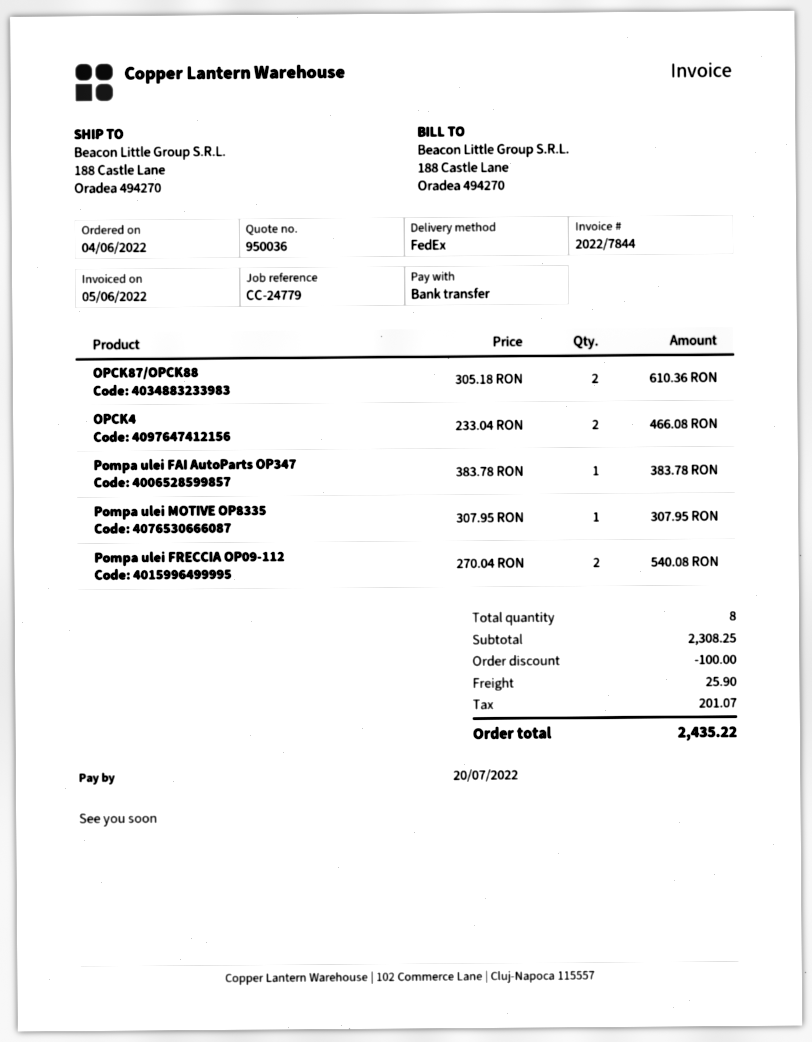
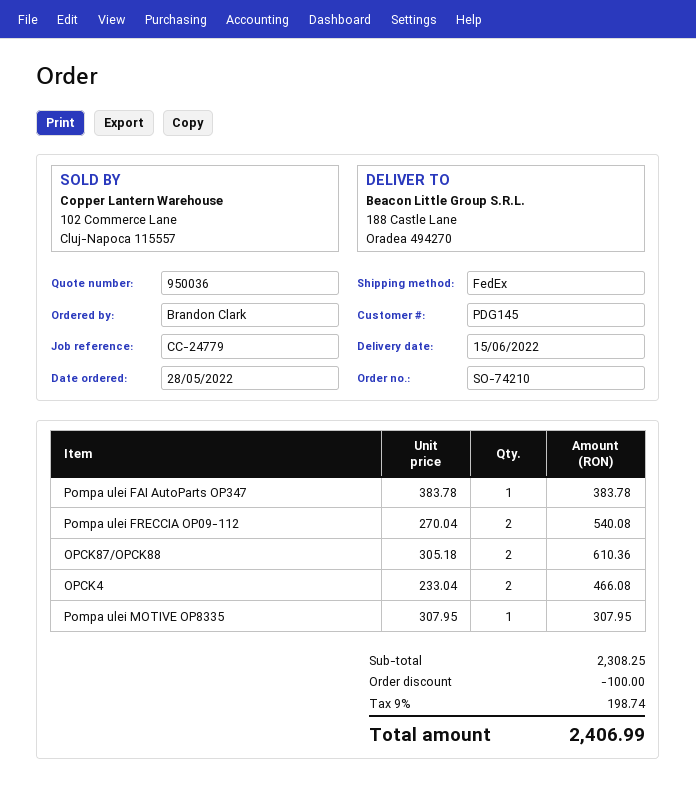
order date: 2022-06-04 -> 2022-05-28
shipping: 25.90 -> none
tax: 201.07 -> 198.74
total: 2435.22 -> 2406.99

